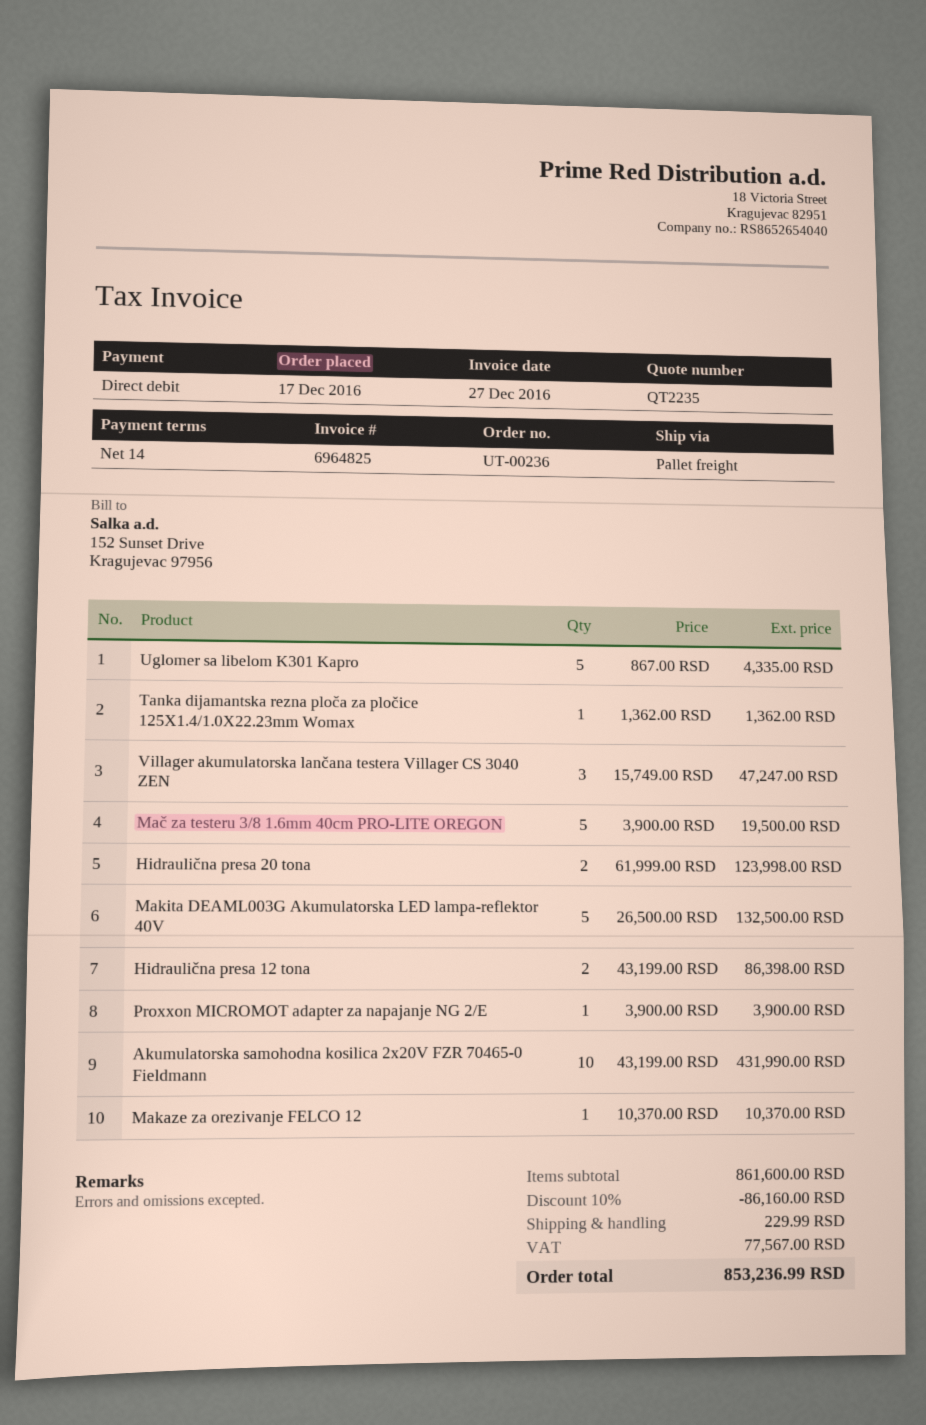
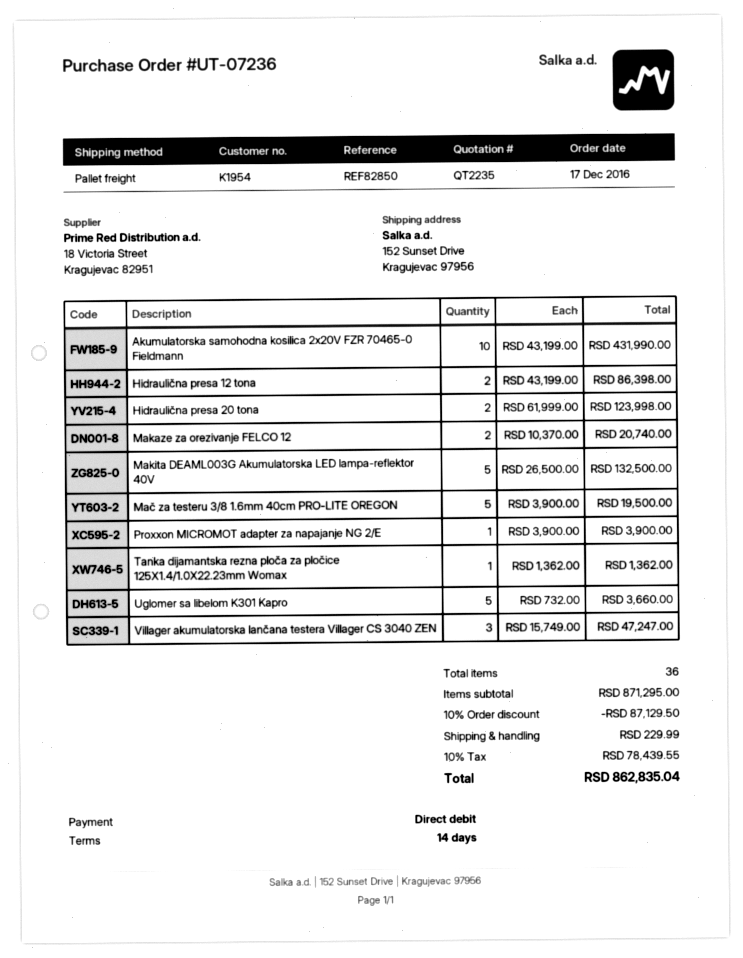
order number: UT-00236 -> UT-07236
Uglomer sa libelom K301 Kapro: 5 x 867.00 = 4335.00 -> 5 x 732.00 = 3660.00
Makaze za orezivanje FELCO 12: 1 x 10370.00 = 10370.00 -> 2 x 10370.00 = 20740.00
subtotal: 861600.00 -> 871295.00
discount: 10% = 86160.00 -> 10% = 87129.50
tax: 77567.00 -> 78439.55
total: 853236.99 -> 862835.04

